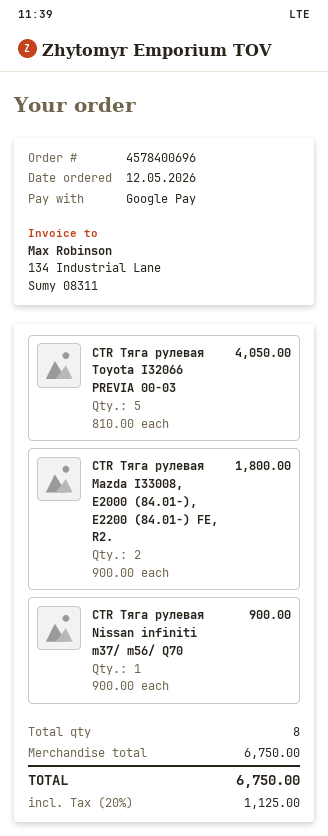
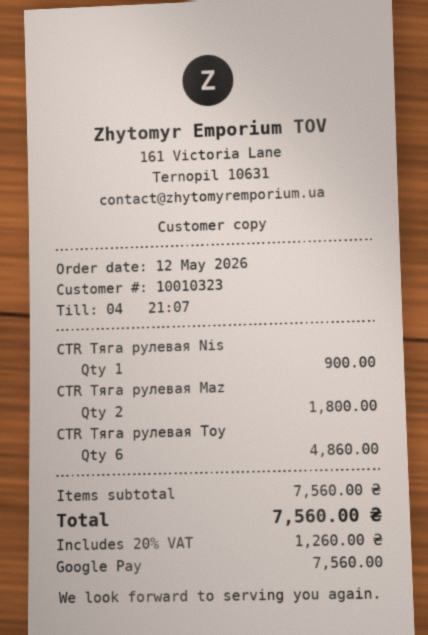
CTR Тяга рулевая Toyota I32066 PREVIA 00-03: 5 for 4050.00 -> 6 for 4860.00
subtotal: 6750.00 -> 7560.00
tax: 20% = 1125.00 -> 20% = 1260.00
total: 6750.00 -> 7560.00

